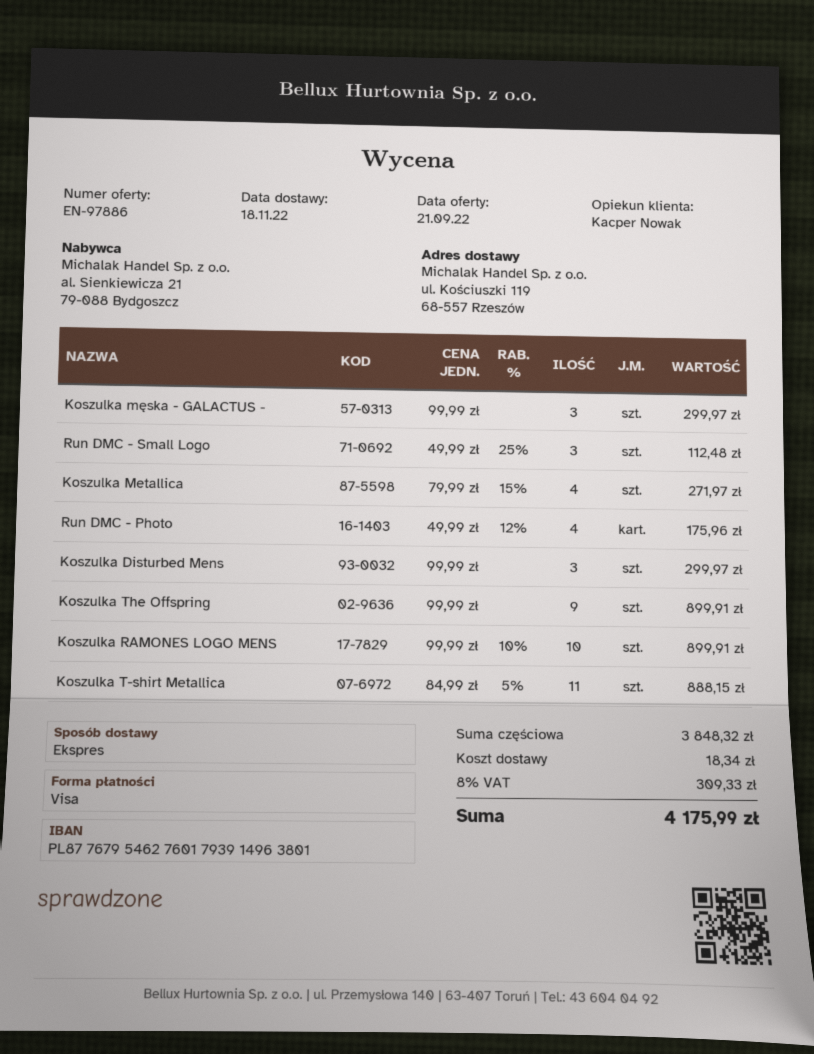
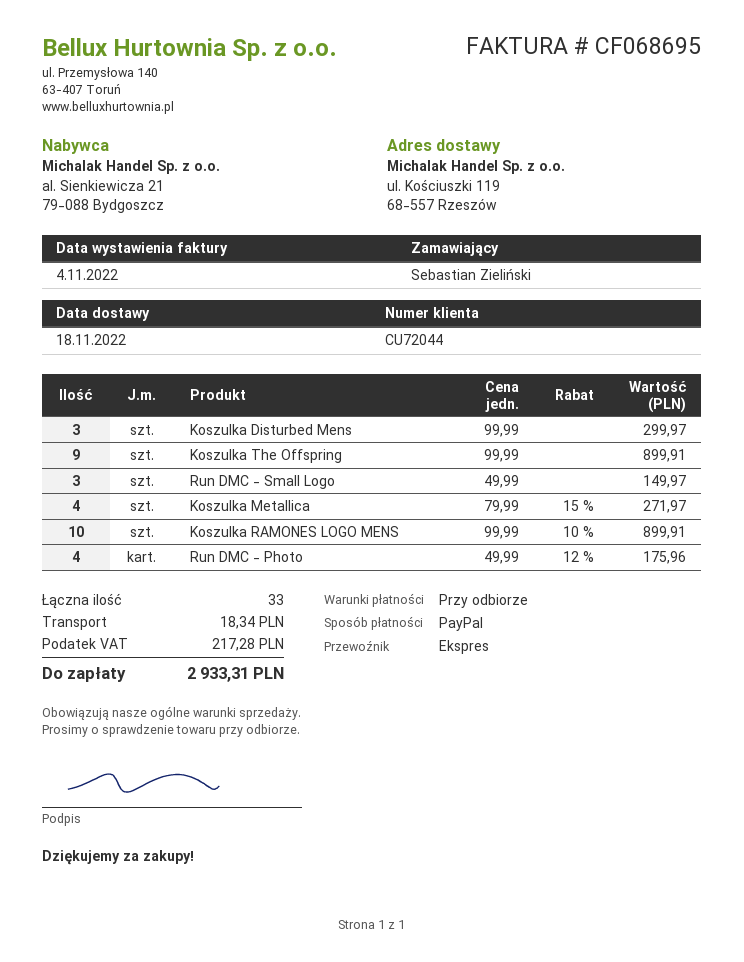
payment method: Visa -> PayPal
Koszulka męska - GALACTUS -: 3 x 99.99 = 299.97 -> none
Run DMC - Small Logo: 3 x 49.99 - 25% = 112.48 -> 3 x 49.99 = 149.97
Koszulka T-shirt Metallica: 11 x 84.99 - 5% = 888.15 -> none
tax: 309.33 -> 217.28
total: 4175.99 -> 2933.31

